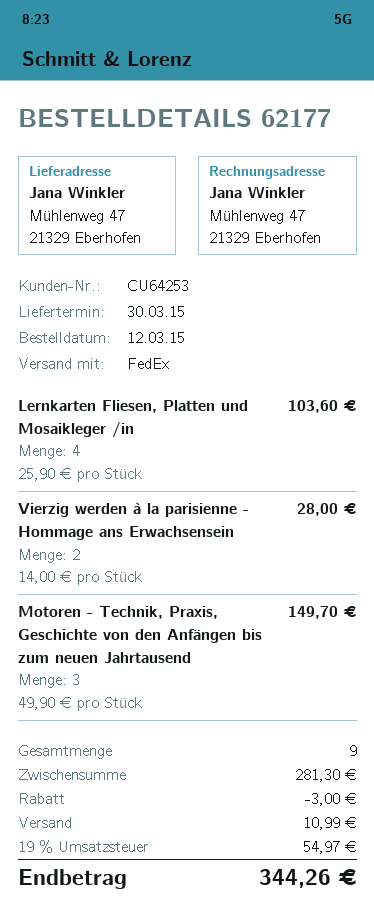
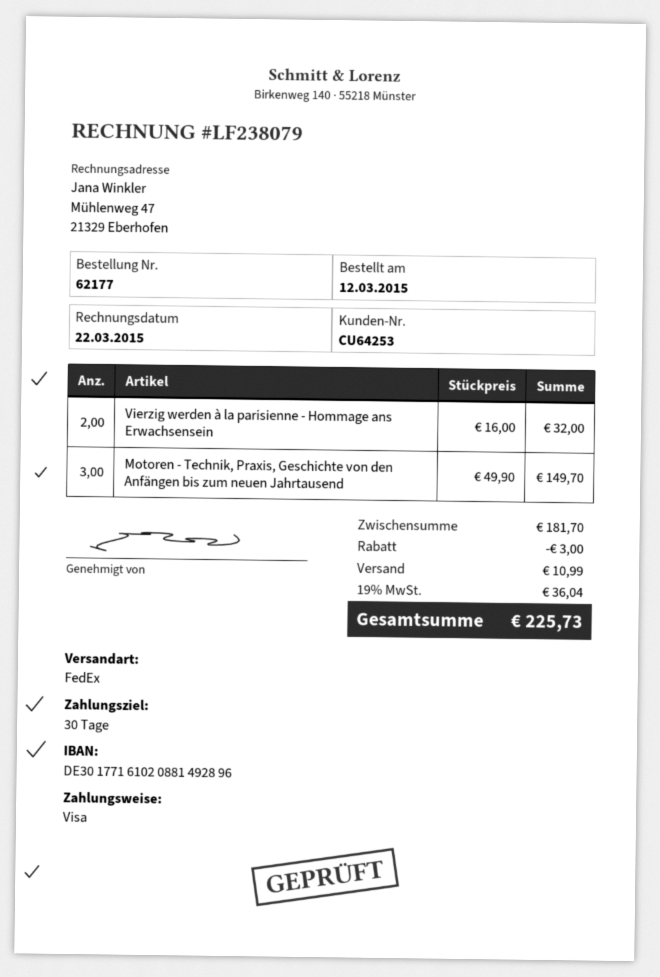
Lernkarten Fliesen, Platten und Mosaikleger /in: 4 x 25.90 = 103.60 -> none
Vierzig werden à la parisienne - Hommage ans Erwachsensein: 2 x 14.00 = 28.00 -> 2 x 16.00 = 32.00
subtotal: 281.30 -> 181.70
tax: 19% = 54.97 -> 19% = 36.04
total: 344.26 -> 225.73

